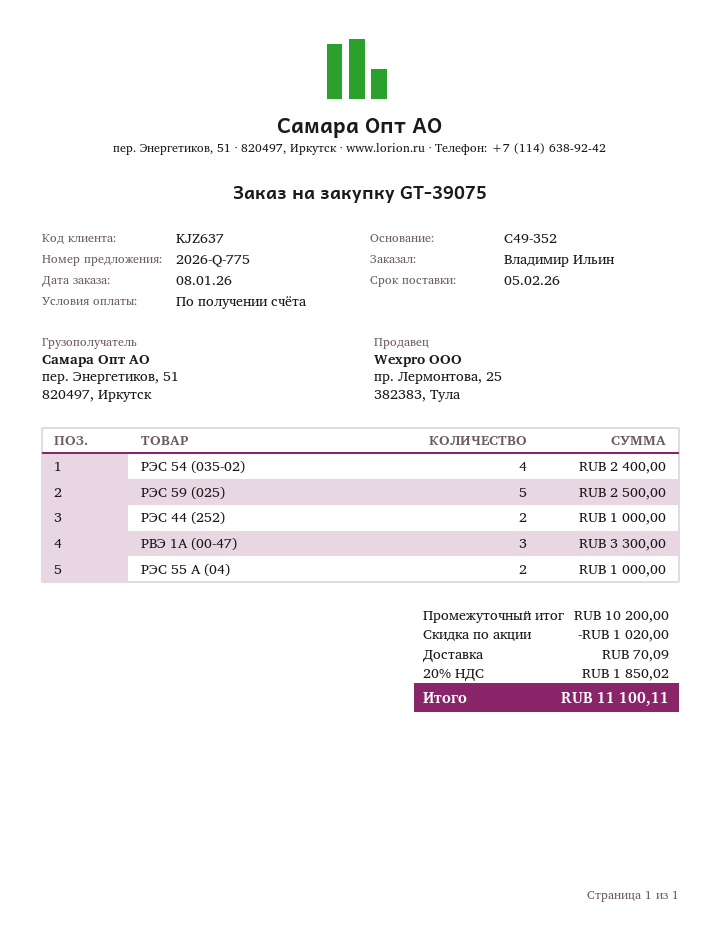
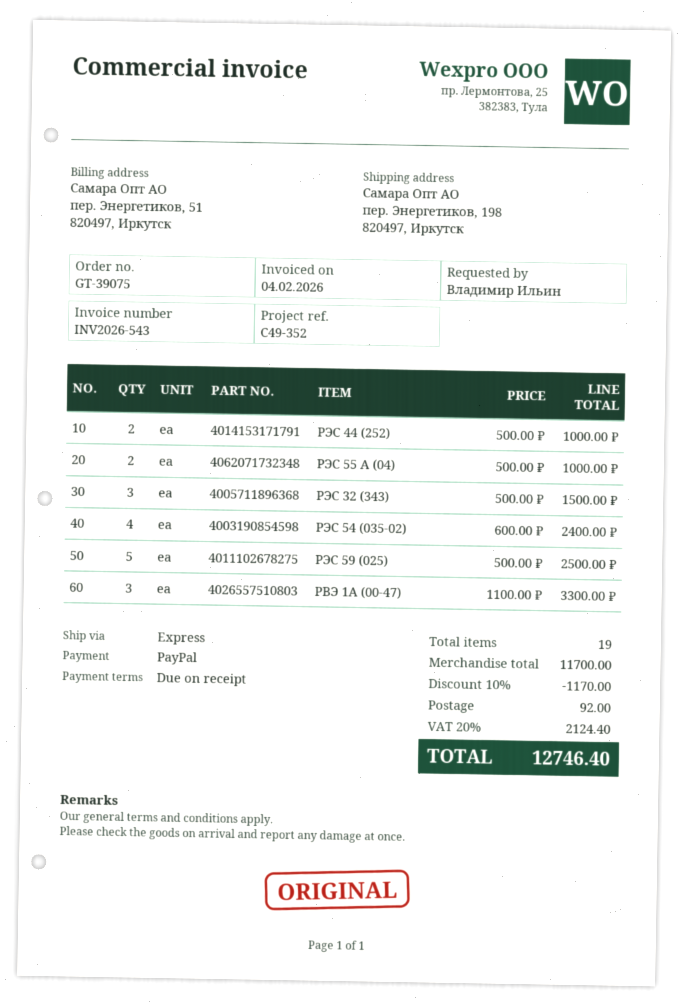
ship to: пер. Энергетиков, 51, 820497, Иркутск -> пер. Энергетиков, 198, 820497, Иркутск
РЭС 32 (343): none -> 3 for 1500.00
subtotal: 10200.00 -> 11700.00
discount: 1020.00 -> 1170.00
shipping: 70.09 -> 92.00
tax: 20% = 1850.02 -> 20% = 2124.40
total: 11100.11 -> 12746.40

